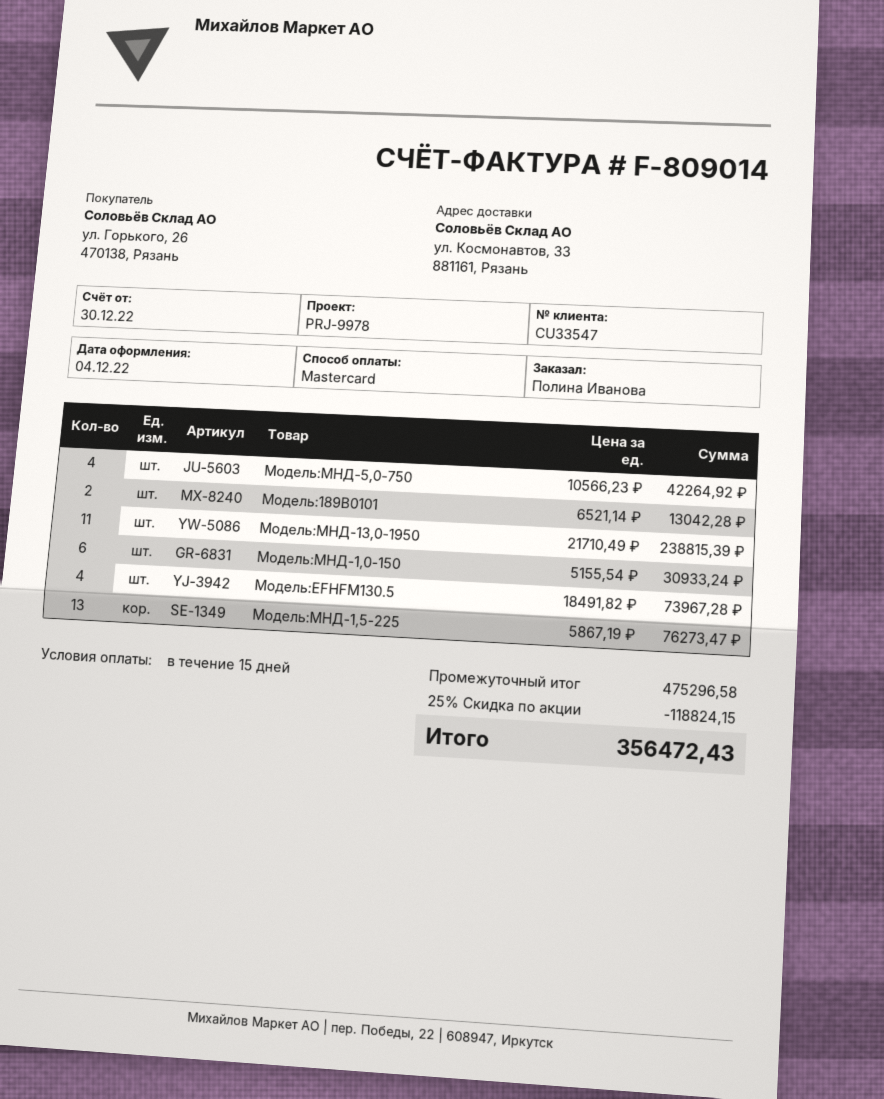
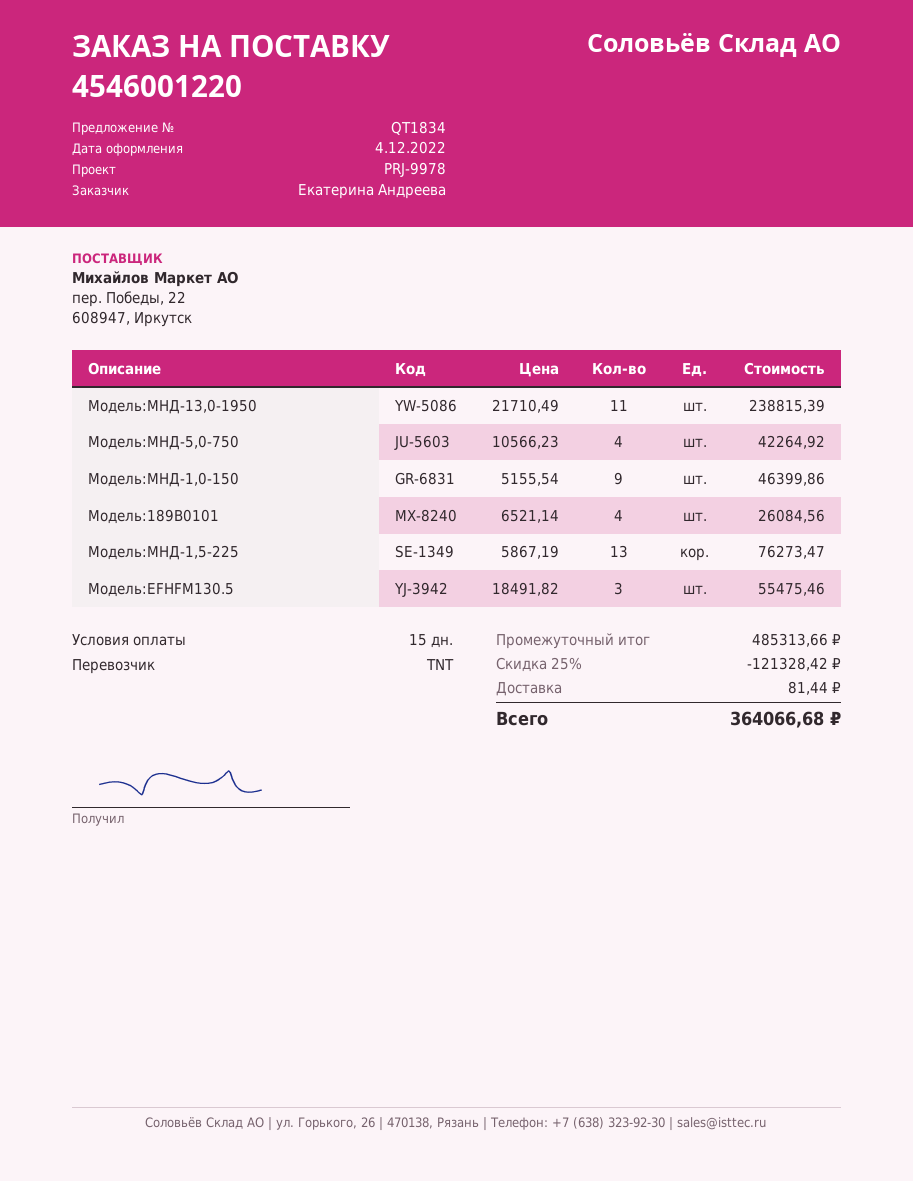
ordered by: Полина Иванова -> Екатерина Андреева
Модель:189B0101: 2 x 6521.14 = 13042.28 -> 4 x 6521.14 = 26084.56
Модель:МНД-1,0-150: 6 x 5155.54 = 30933.24 -> 9 x 5155.54 = 46399.86
Модель:EFHFM130.5: 4 x 18491.82 = 73967.28 -> 3 x 18491.82 = 55475.46
subtotal: 475296.58 -> 485313.66
discount: 25% = 118824.15 -> 25% = 121328.42
shipping: none -> 81.44
total: 356472.43 -> 364066.68

